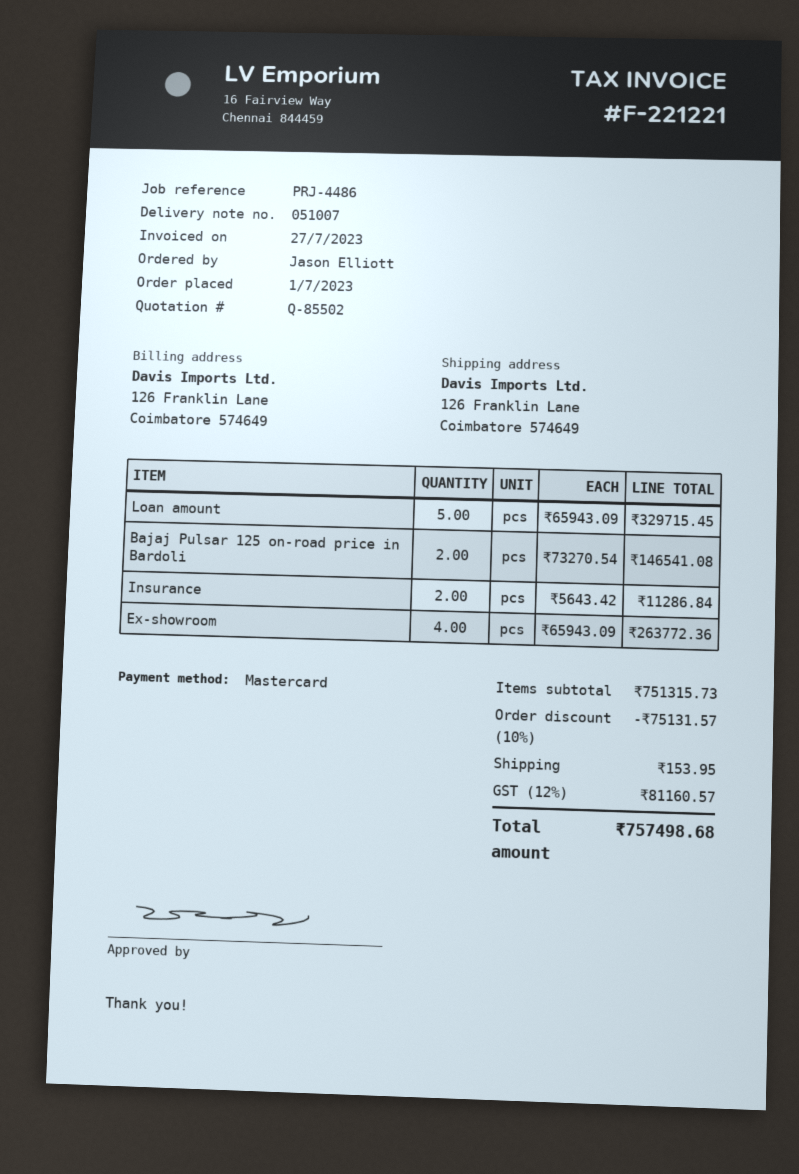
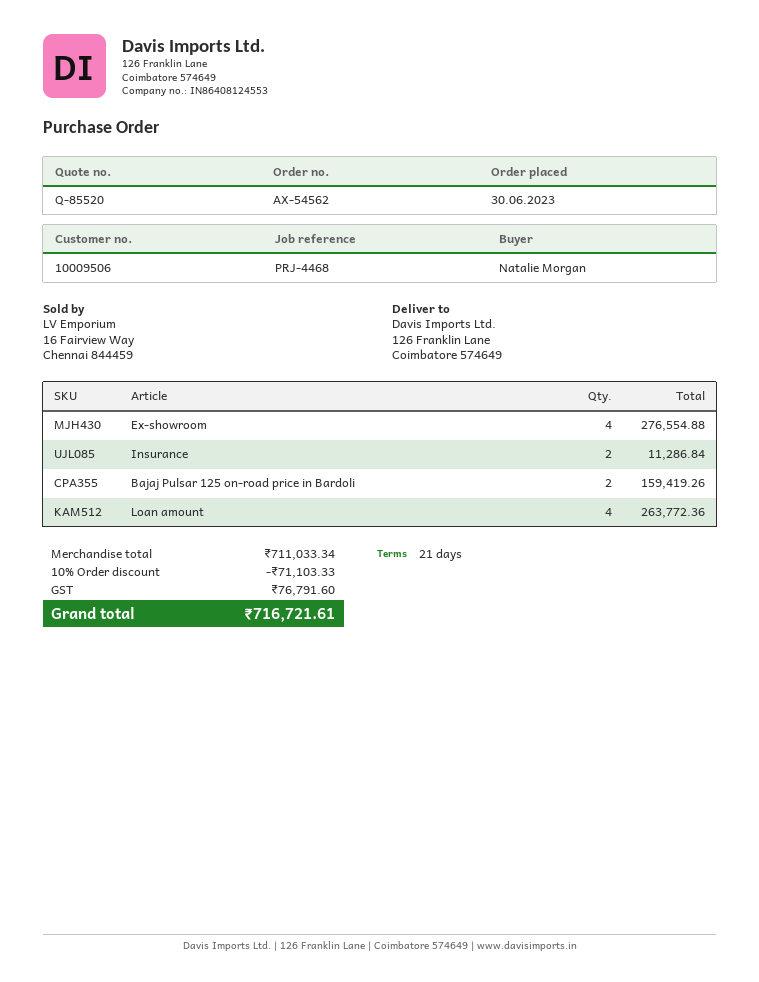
quote number: Q-85502 -> Q-85520
order date: 2023-07-01 -> 2023-06-30
reference: PRJ-4486 -> PRJ-4468
ordered by: Jason Elliott -> Natalie Morgan
Loan amount: 5 for 329715.45 -> 4 for 263772.36
Bajaj Pulsar 125 on-road price in Bardoli: 2 for 146541.08 -> 2 for 159419.26
Ex-showroom: 4 for 263772.36 -> 4 for 276554.88
subtotal: 751315.73 -> 711033.34
discount: 10% = 75131.57 -> 10% = 71103.33
shipping: 153.95 -> none
tax: 81160.57 -> 76791.60
total: 757498.68 -> 716721.61

